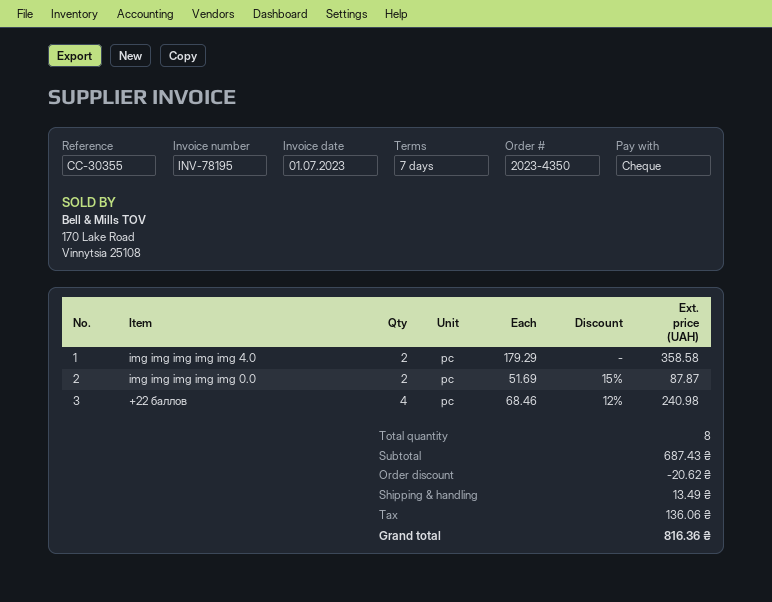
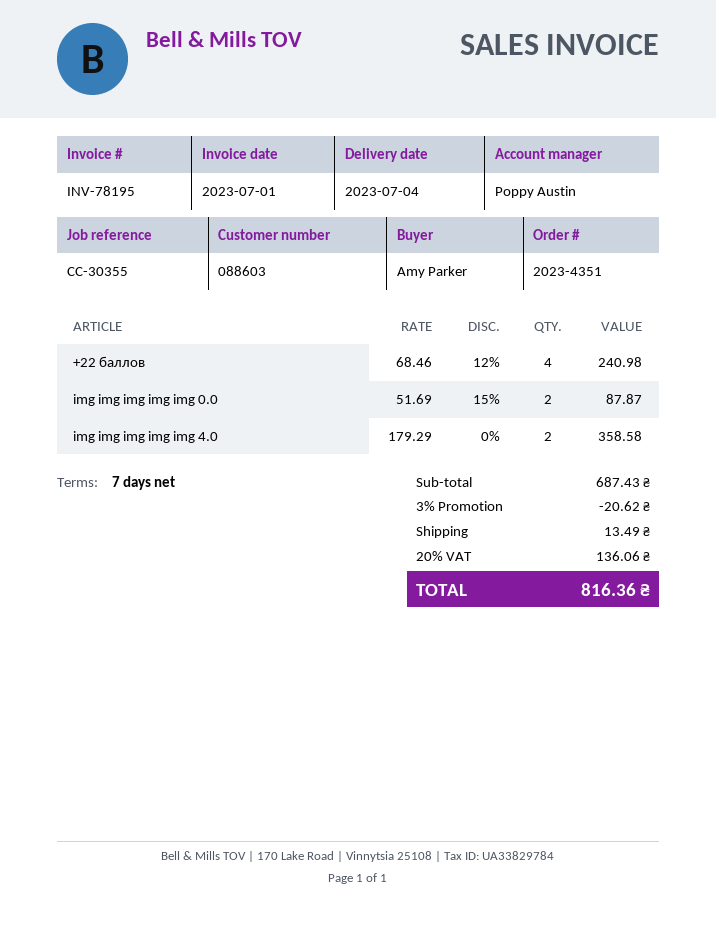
order number: 2023-4350 -> 2023-4351

